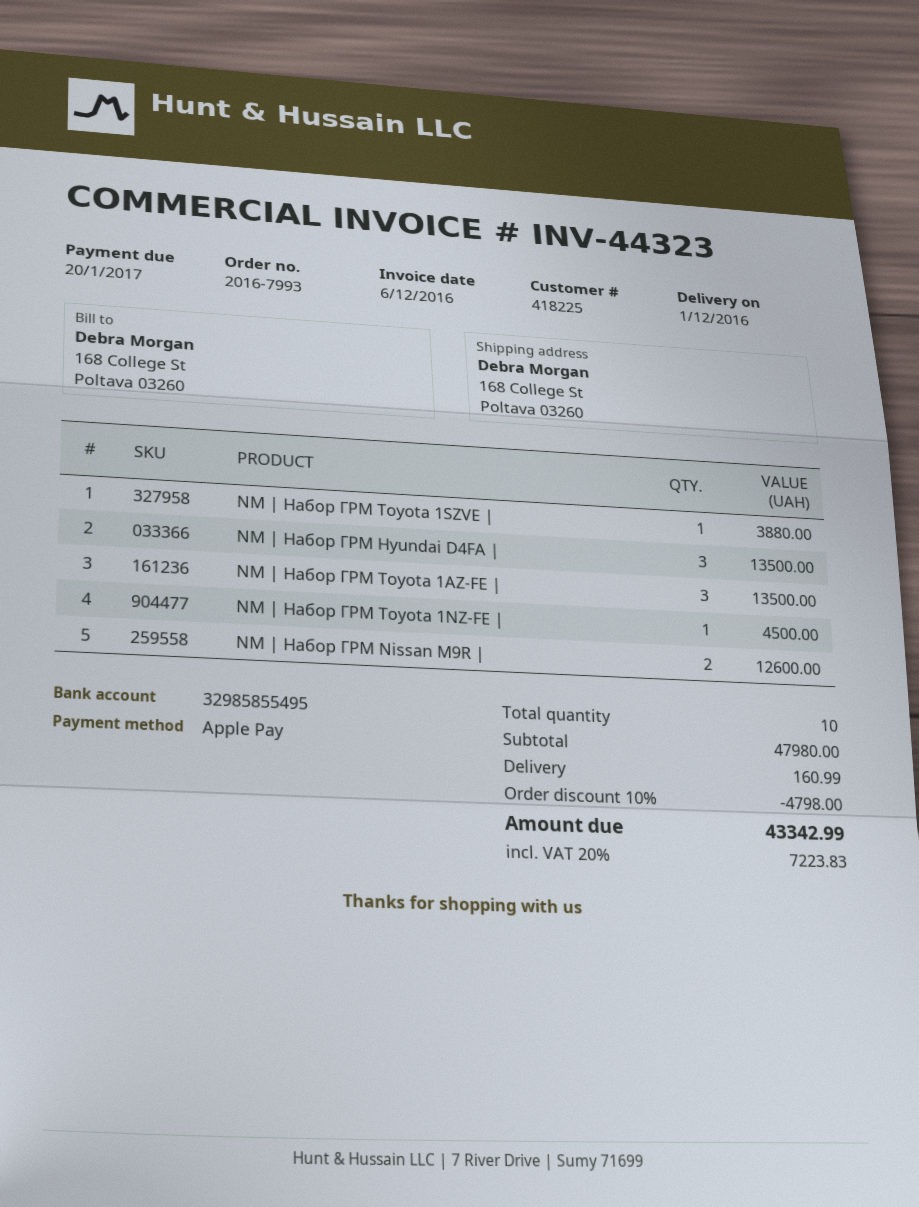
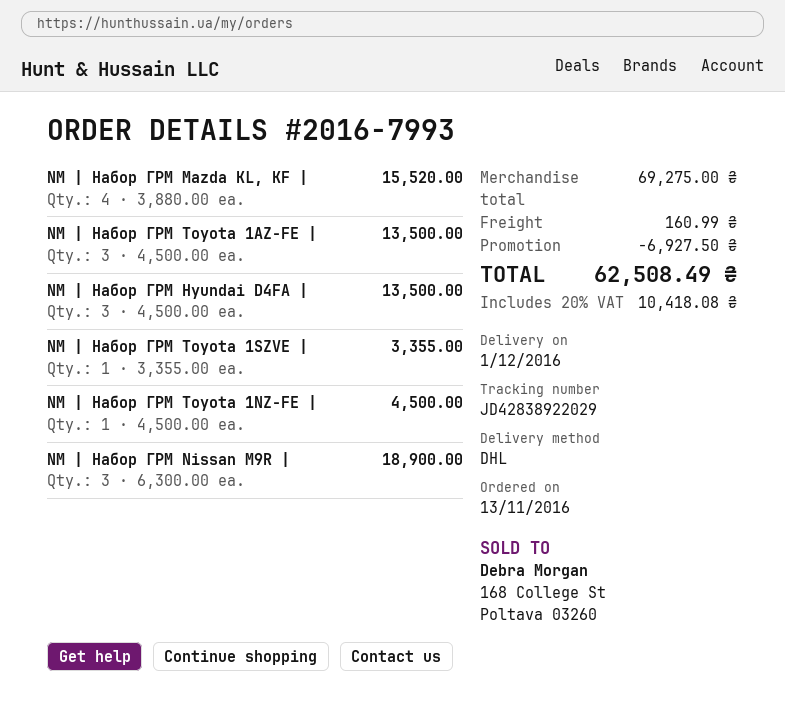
NM | Набор ГРМ Toyota 1SZVE |: 1 for 3880.00 -> 1 for 3355.00
NM | Набор ГРМ Nissan M9R |: 2 for 12600.00 -> 3 for 18900.00
NM | Набор ГРМ Mazda KL, KF |: none -> 4 for 15520.00
subtotal: 47980.00 -> 69275.00
discount: 4798.00 -> 6927.50
tax: 20% = 7223.83 -> 20% = 10418.08
total: 43342.99 -> 62508.49

